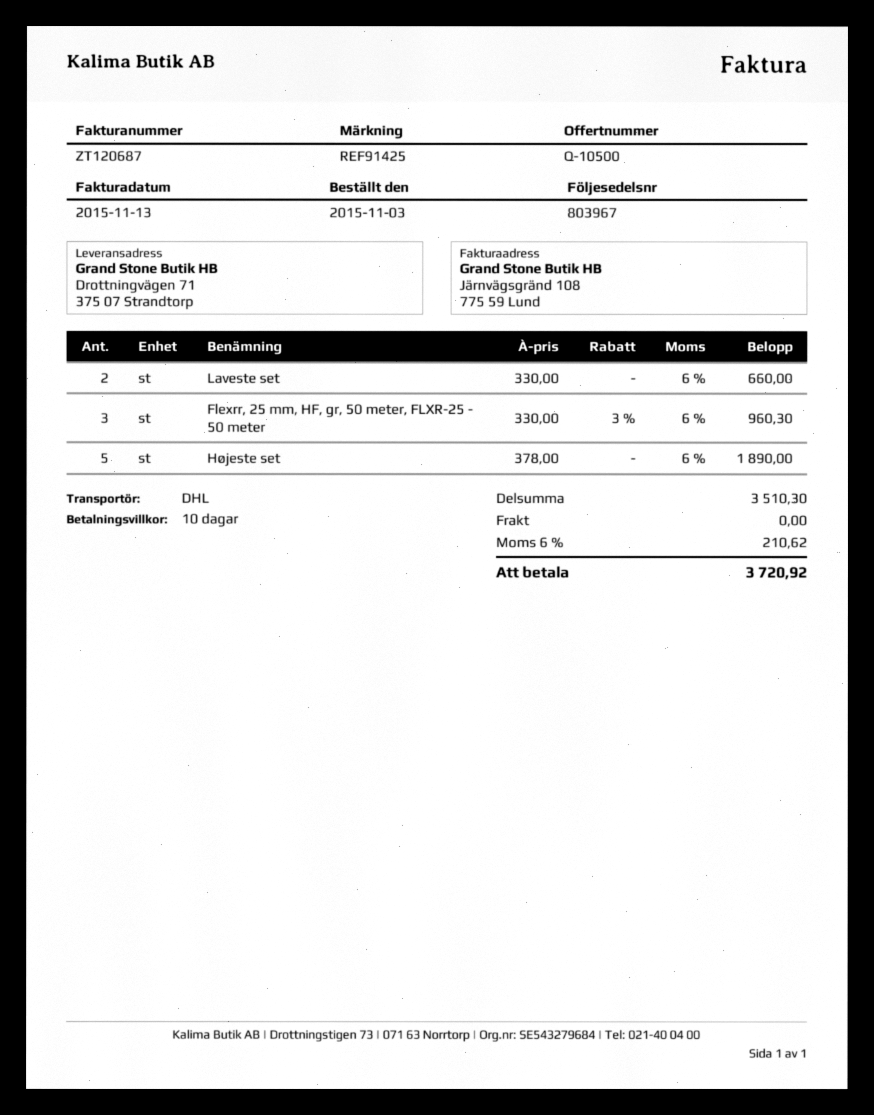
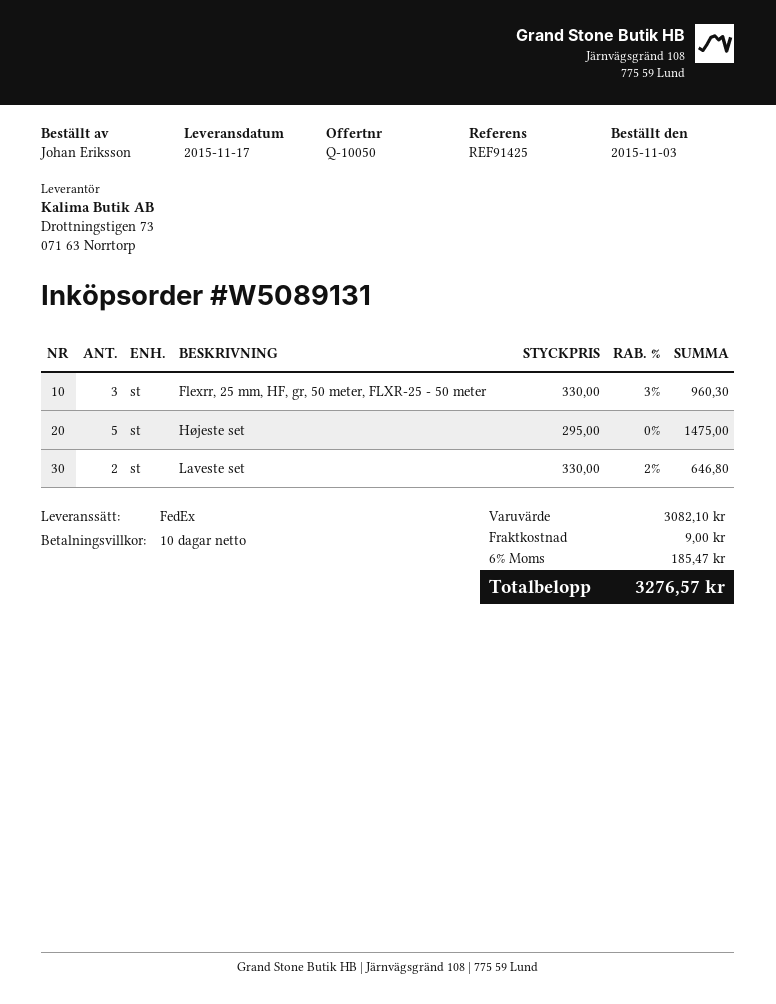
quote number: Q-10500 -> Q-10050
shipping method: DHL -> FedEx
Laveste set: 2 x 330.00 = 660.00 -> 2 x 330.00 - 2% = 646.80
Højeste set: 5 x 378.00 = 1890.00 -> 5 x 295.00 = 1475.00
subtotal: 3510.30 -> 3082.10
shipping: 0.00 -> 9.00
tax: 6% = 210.62 -> 6% = 185.47
total: 3720.92 -> 3276.57

